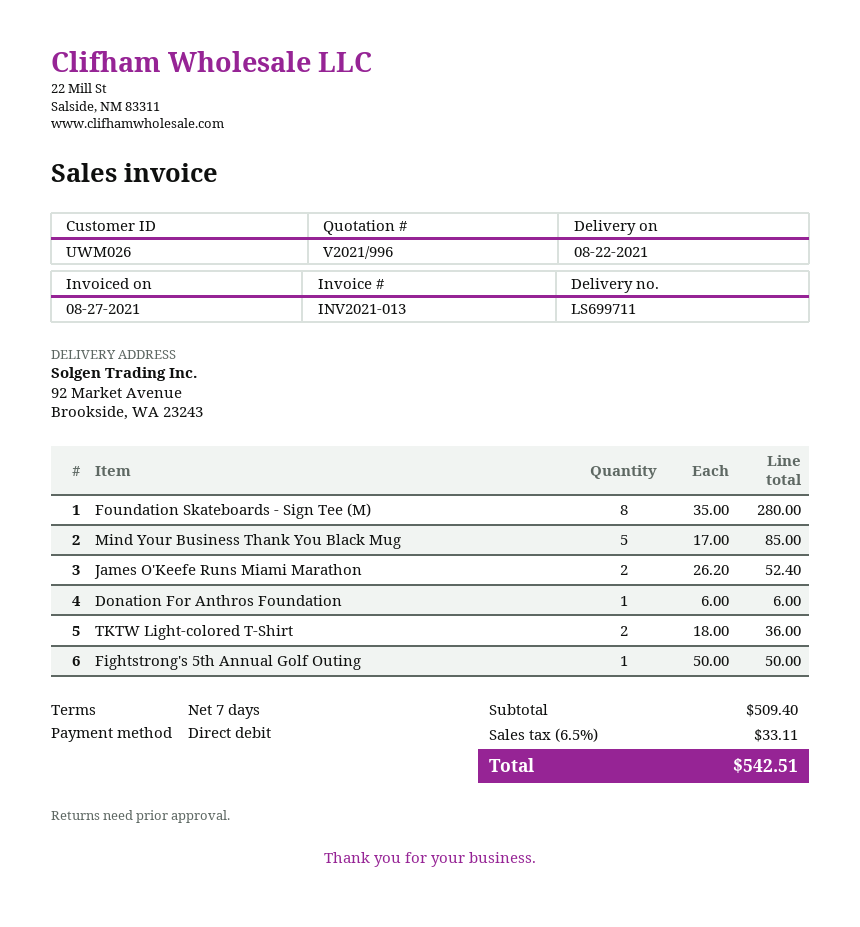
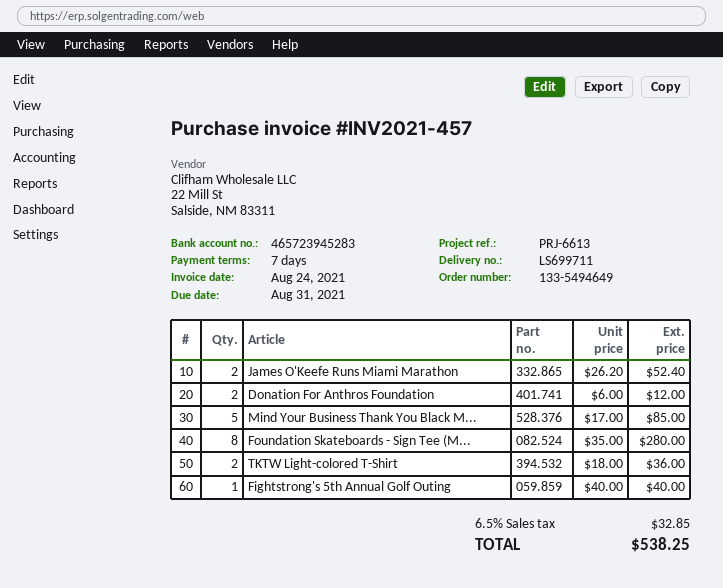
invoice number: INV2021-013 -> INV2021-457
invoice date: 2021-08-27 -> 2021-08-24
Donation For Anthros Foundation: 1 x 6.00 = 6.00 -> 2 x 6.00 = 12.00
Fightstrong's 5th Annual Golf Outing: 1 x 50.00 = 50.00 -> 1 x 40.00 = 40.00
tax: 6.5% = 33.11 -> 6.5% = 32.85
total: 542.51 -> 538.25

